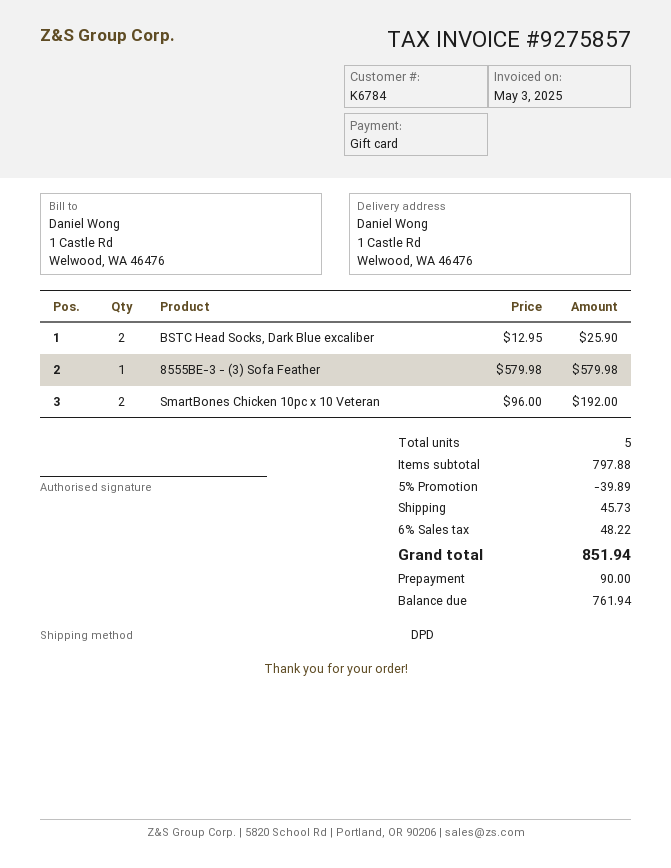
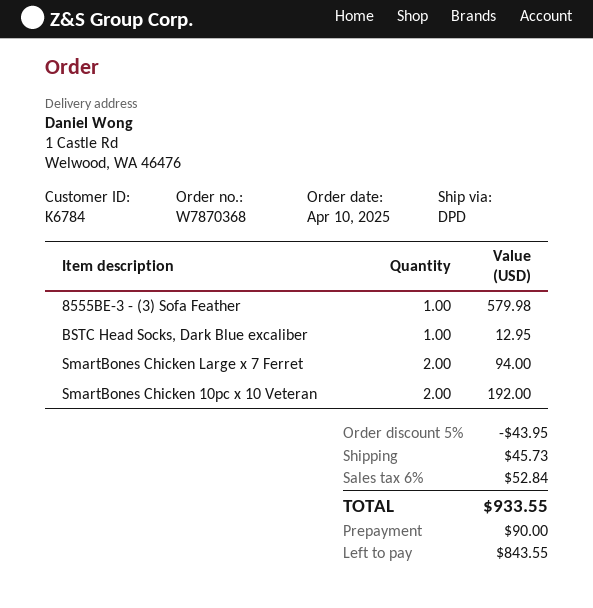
BSTC Head Socks, Dark Blue excaliber: 2 for 25.90 -> 1 for 12.95
SmartBones Chicken Large x 7 Ferret: none -> 2 for 94.00
discount: 5% = 39.89 -> 5% = 43.95
tax: 6% = 48.22 -> 6% = 52.84
total: 851.94 -> 933.55
balance: 761.94 -> 843.55

